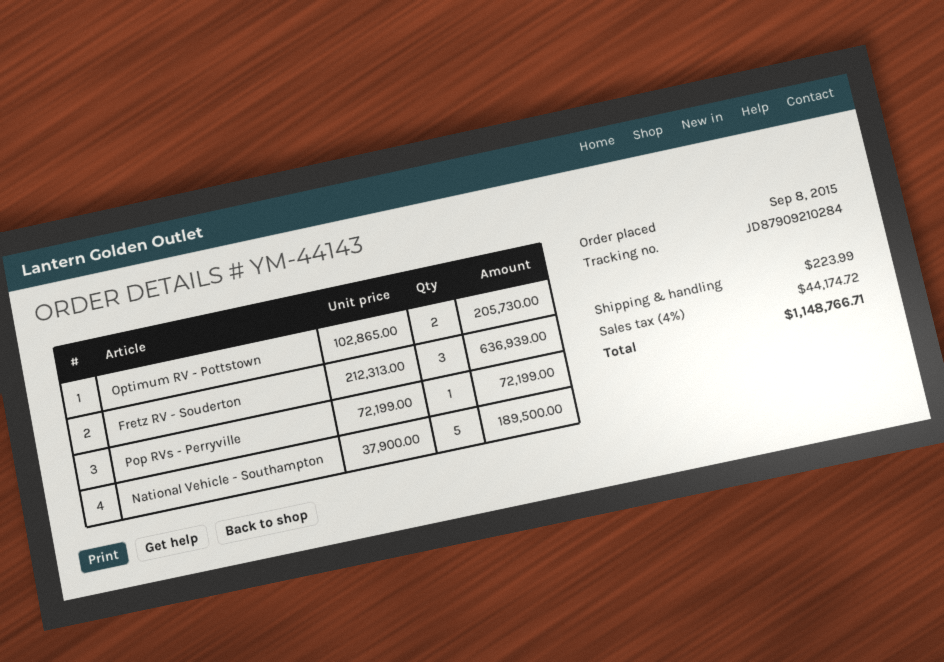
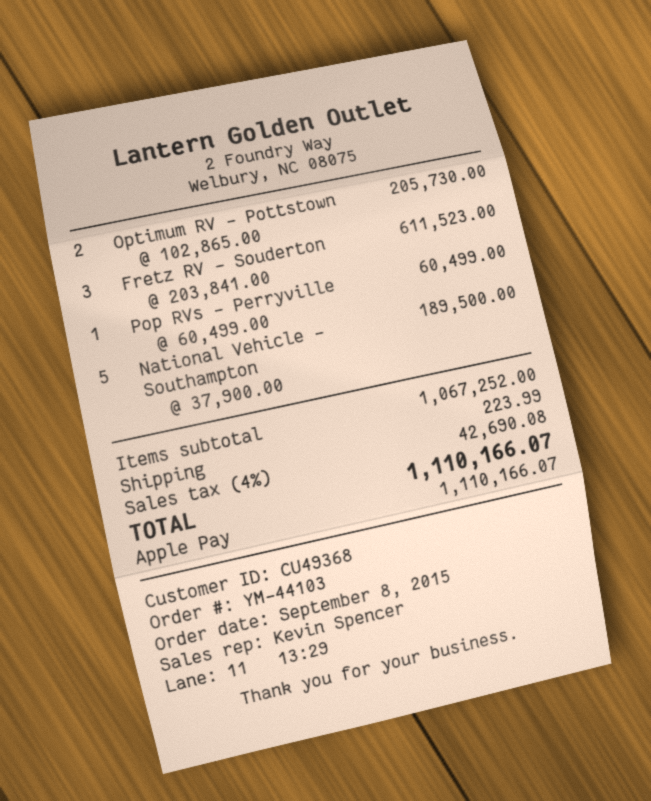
order number: YM-44143 -> YM-44103
Fretz RV - Souderton: 3 x 212313.00 = 636939.00 -> 3 x 203841.00 = 611523.00
Pop RVs - Perryville: 1 x 72199.00 = 72199.00 -> 1 x 60499.00 = 60499.00
tax: 4% = 44174.72 -> 4% = 42690.08
total: 1148766.71 -> 1110166.07

